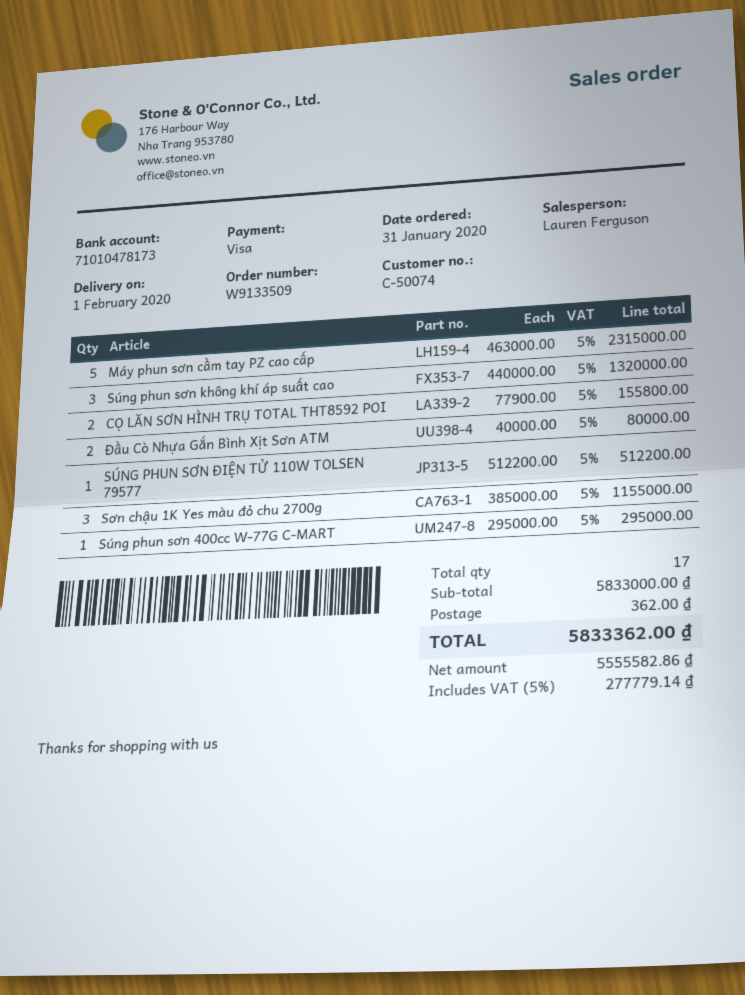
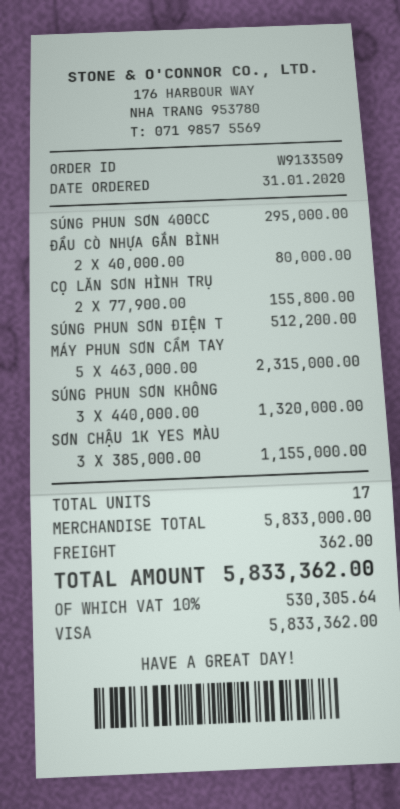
tax: 5% = 277779.14 -> 10% = 530305.64

